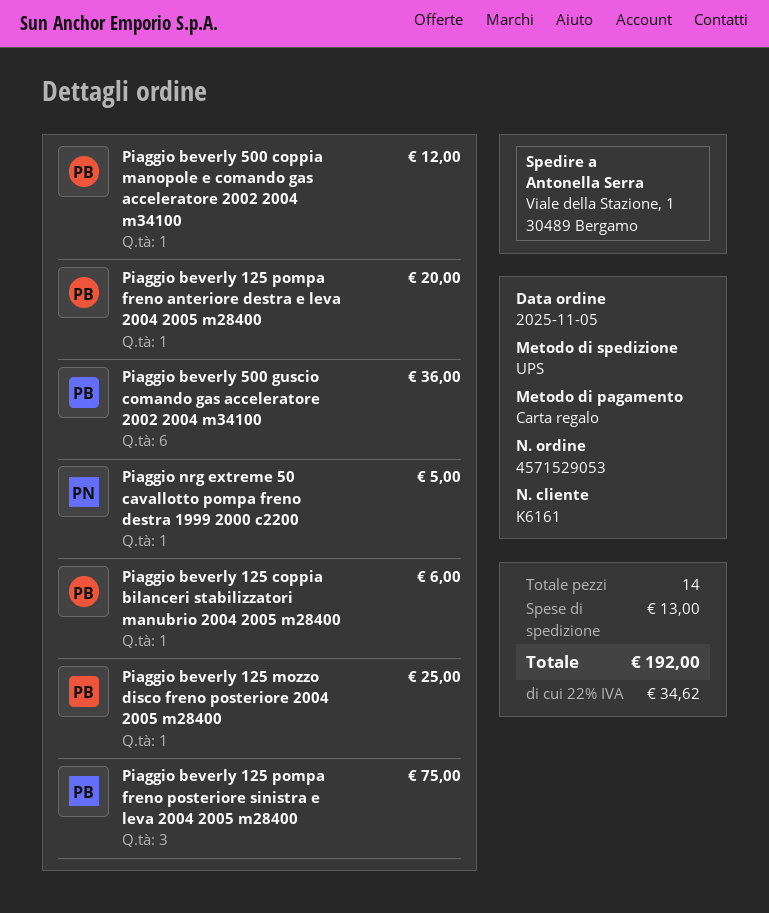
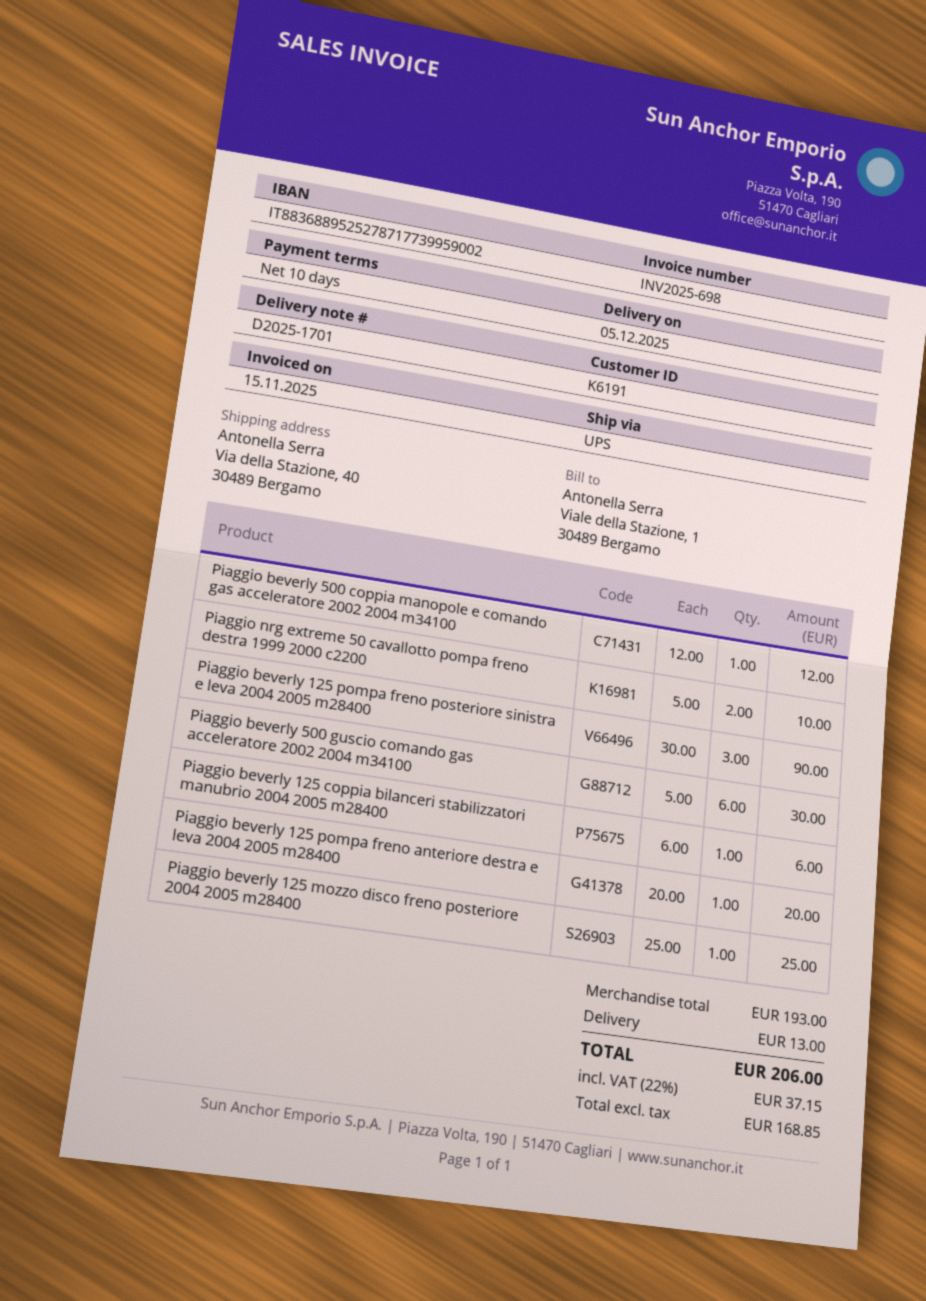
customer number: K6161 -> K6191
ship to: Viale della Stazione, 1, 30489 Bergamo -> Via della Stazione, 40, 30489 Bergamo
Piaggio beverly 500 guscio comando gas acceleratore 2002 2004 m34100: 6 for 36.00 -> 6 for 30.00
Piaggio nrg extreme 50 cavallotto pompa freno destra 1999 2000 c2200: 1 for 5.00 -> 2 for 10.00
Piaggio beverly 125 pompa freno posteriore sinistra e leva 2004 2005 m28400: 3 for 75.00 -> 3 for 90.00
tax: 22% = 34.62 -> 22% = 37.15
total: 192.00 -> 206.00

